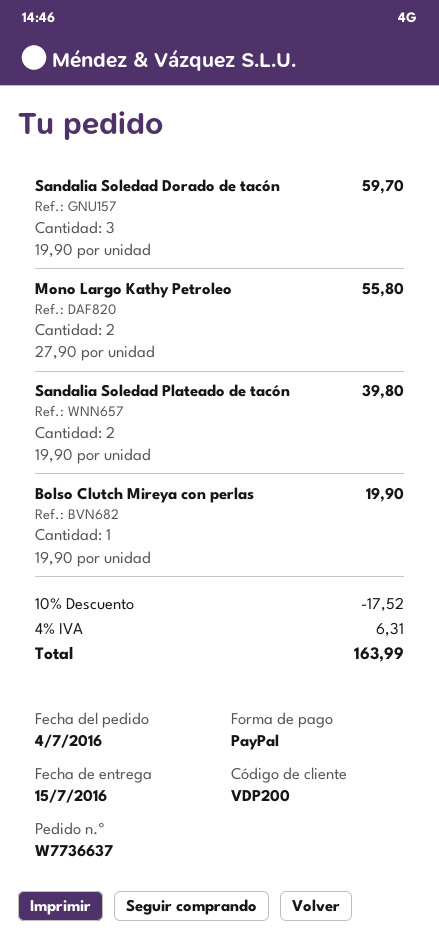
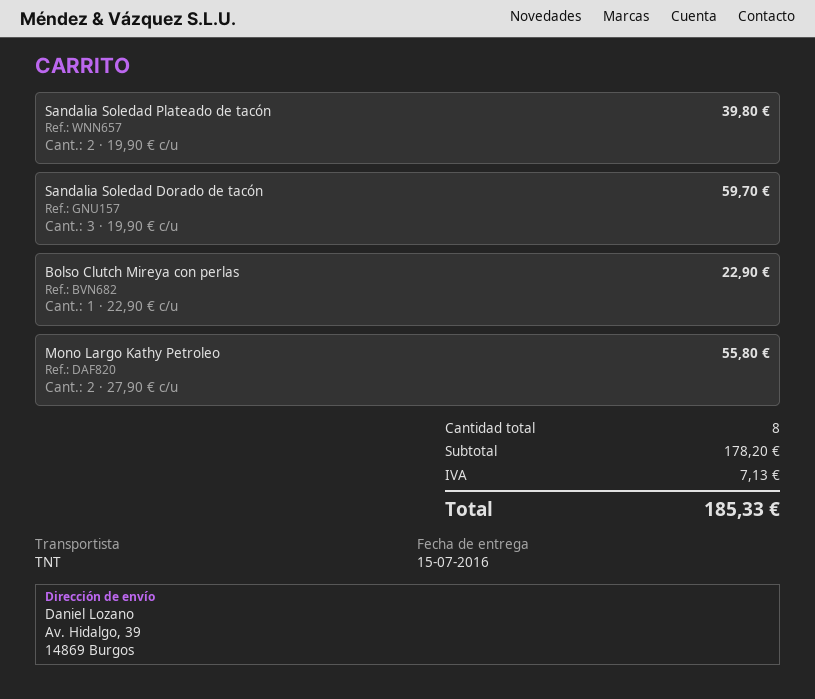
Bolso Clutch Mireya con perlas: 1 x 19.90 = 19.90 -> 1 x 22.90 = 22.90
discount: 10% = 17.52 -> none
tax: 6.31 -> 7.13
total: 163.99 -> 185.33

